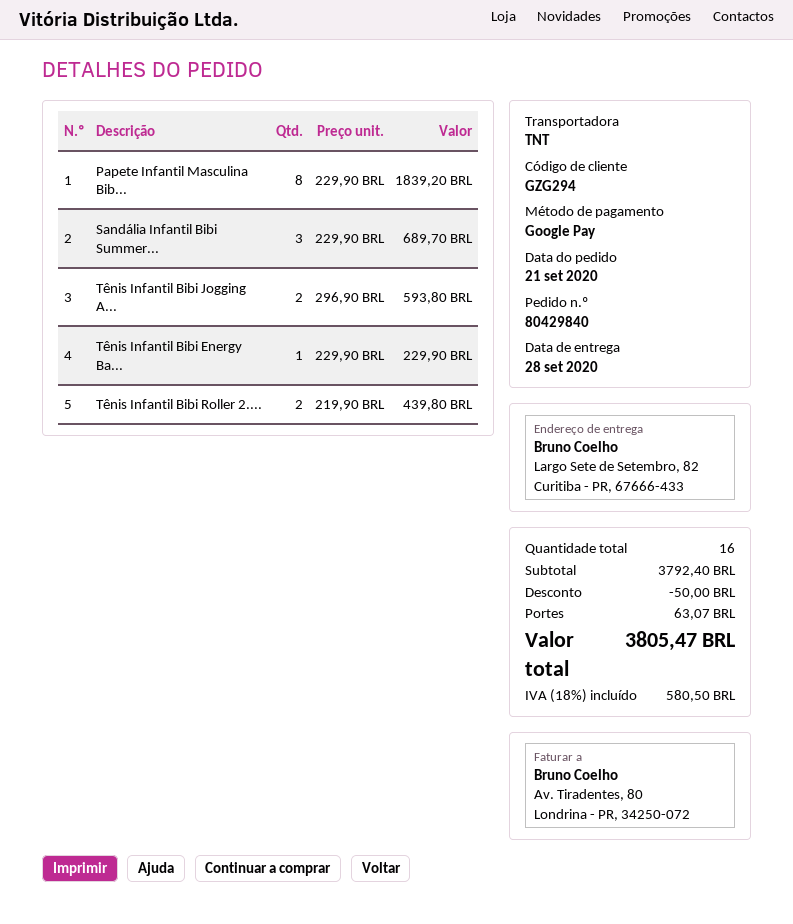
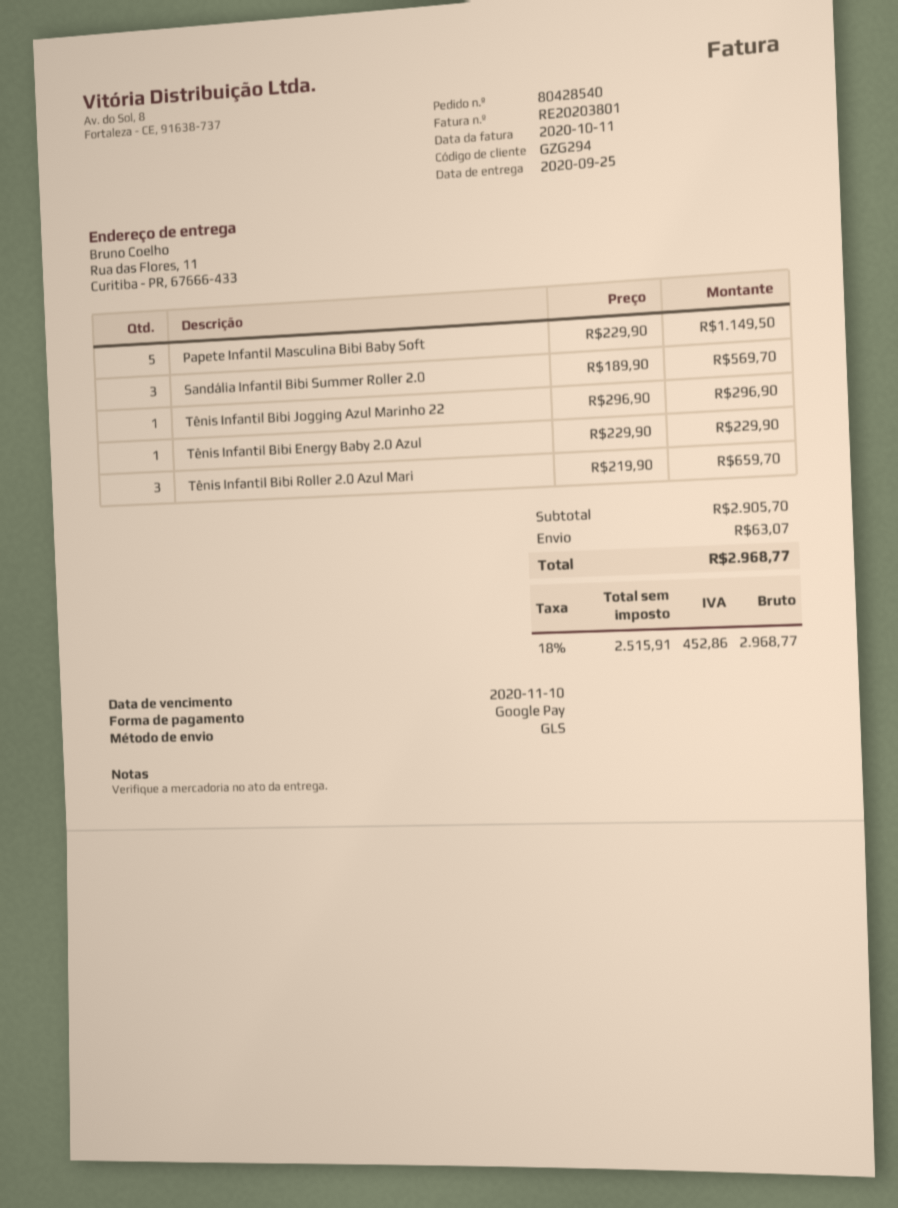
order number: 80429840 -> 80428540
delivery date: 2020-09-28 -> 2020-09-25
shipping method: TNT -> GLS
ship to: Largo Sete de Setembro, 82, Curitiba - PR, 67666-433 -> Rua das Flores, 11, Curitiba - PR, 67666-433
Papete Infantil Masculina Bib...: 8 x 229.90 = 1839.20 -> 5 x 229.90 = 1149.50
Sandália Infantil Bibi Summer...: 3 x 229.90 = 689.70 -> 3 x 189.90 = 569.70
Tênis Infantil Bibi Jogging A...: 2 x 296.90 = 593.80 -> 1 x 296.90 = 296.90
Tênis Infantil Bibi Roller 2....: 2 x 219.90 = 439.80 -> 3 x 219.90 = 659.70
subtotal: 3792.40 -> 2905.70
discount: 50.00 -> none
tax: 18% = 580.50 -> 18% = 452.86
total: 3805.47 -> 2968.77

